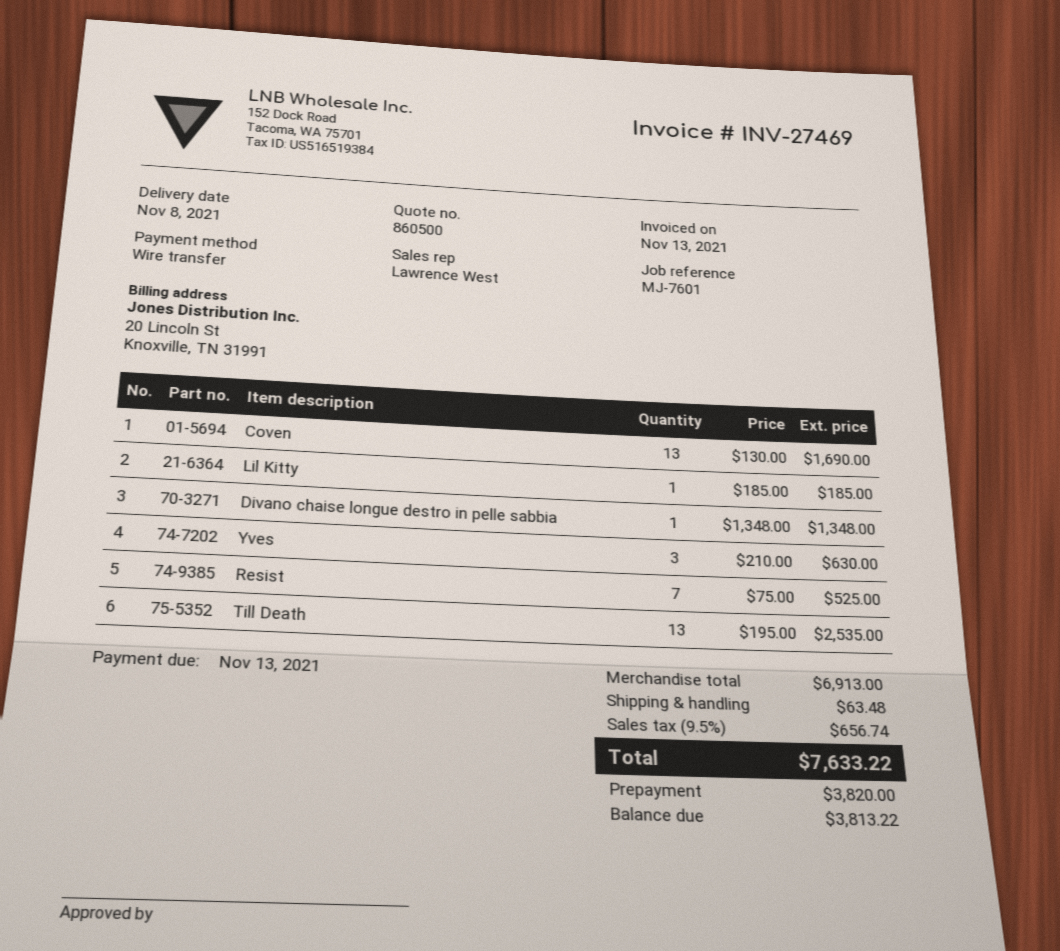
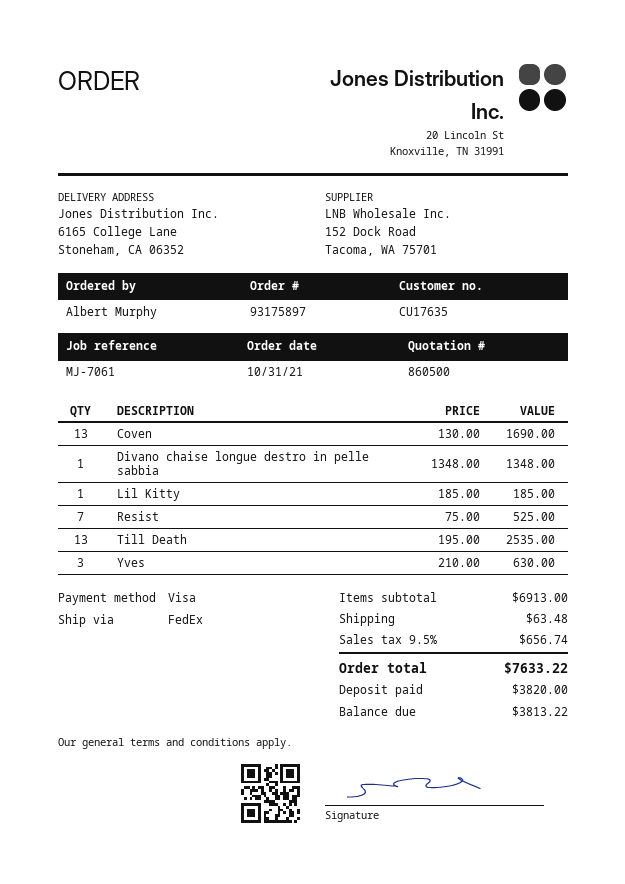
reference: MJ-7601 -> MJ-7061
payment method: bank transfer -> Visa

